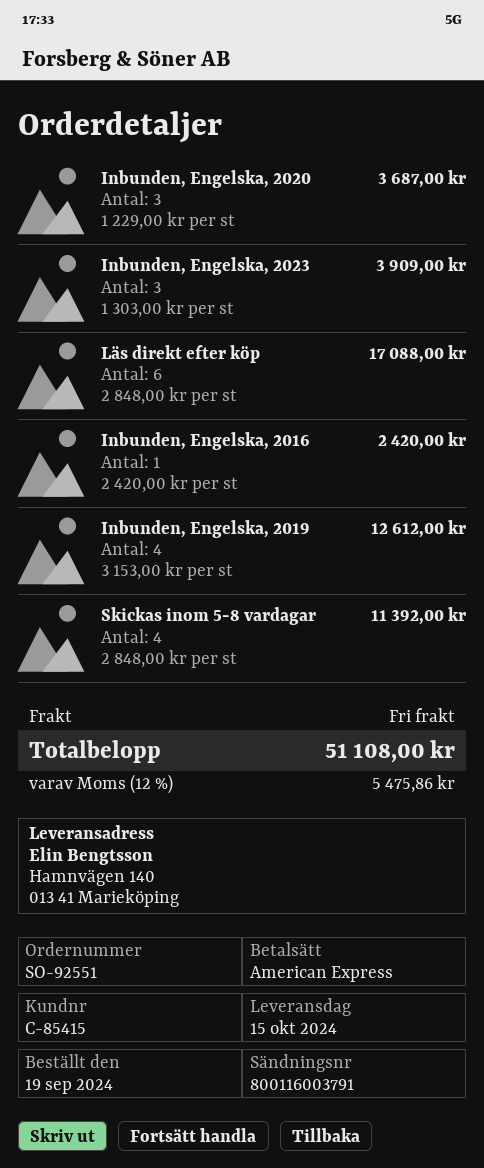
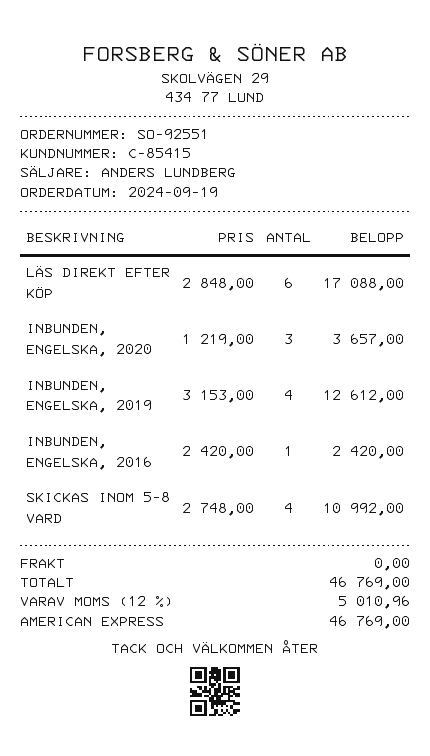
Inbunden, Engelska, 2020: 3 x 1229.00 = 3687.00 -> 3 x 1219.00 = 3657.00
Inbunden, Engelska, 2023: 3 x 1303.00 = 3909.00 -> none
Skickas inom 5-8 vardagar: 4 x 2848.00 = 11392.00 -> 4 x 2748.00 = 10992.00
tax: 12% = 5475.86 -> 12% = 5010.96
total: 51108.00 -> 46769.00

